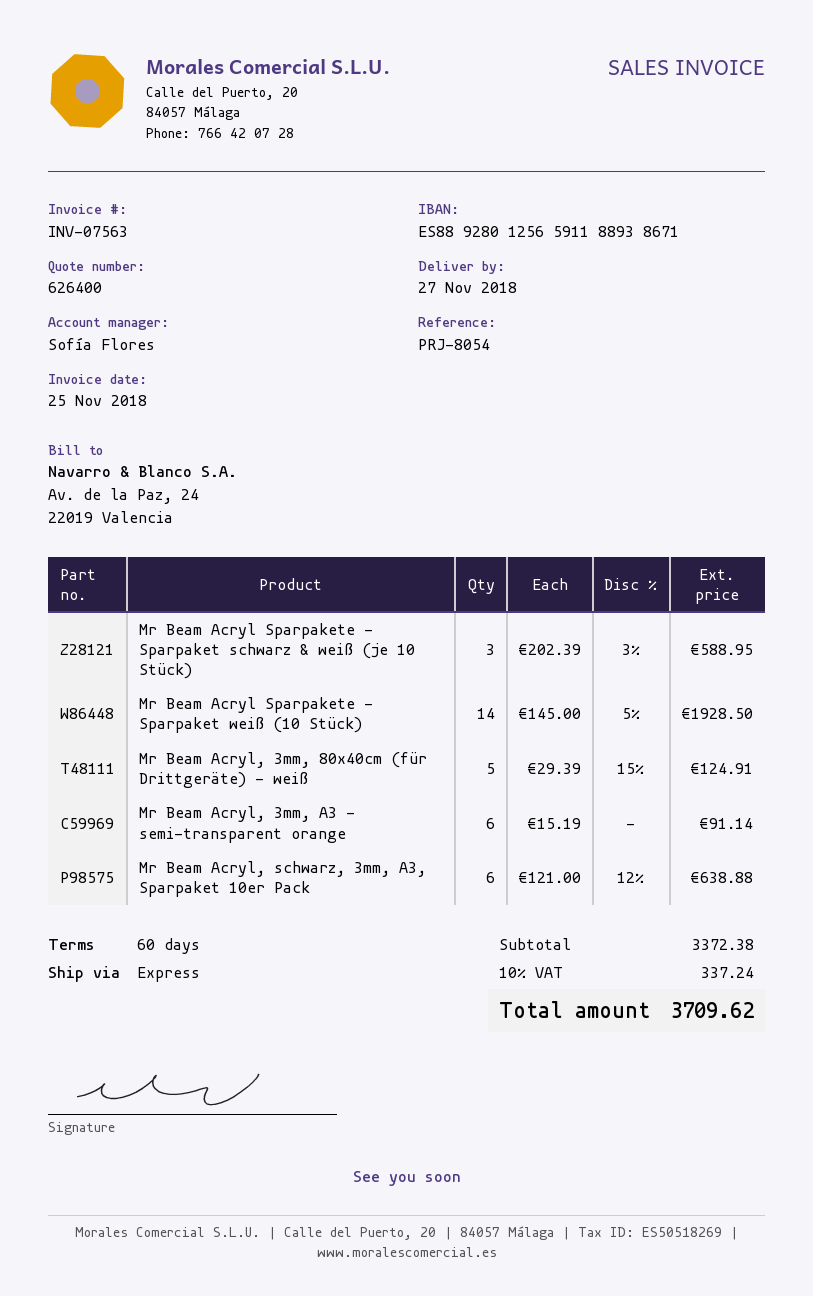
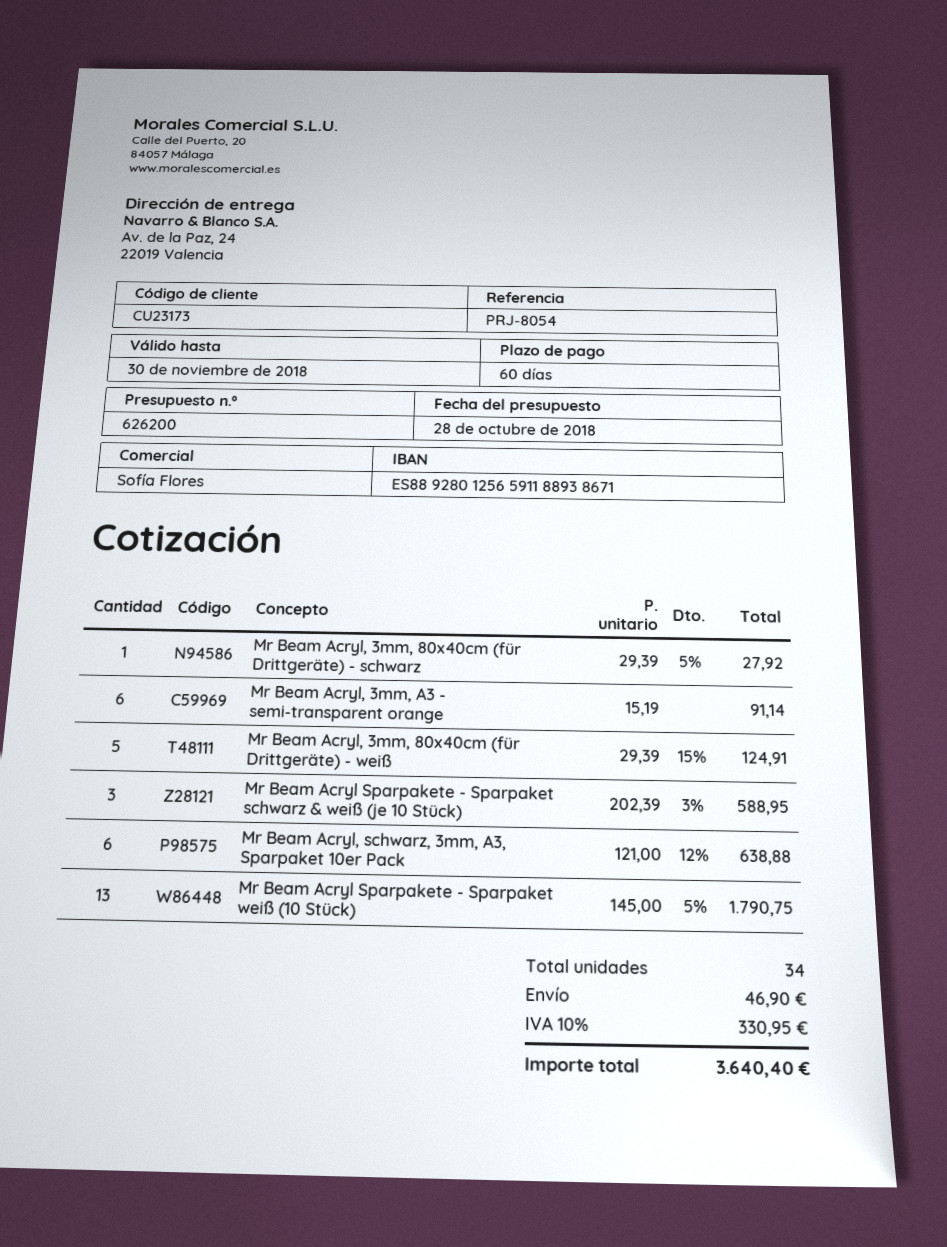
quote number: 626400 -> 626200
Mr Beam Acryl Sparpakete - Sparpaket weiß (10 Stück): 14 x 145.00 - 5% = 1928.50 -> 13 x 145.00 - 5% = 1790.75
Mr Beam Acryl, 3mm, 80x40cm (für Drittgeräte) - schwarz: none -> 1 x 29.39 - 5% = 27.92
shipping: none -> 46.90
tax: 10% = 337.24 -> 10% = 330.95
total: 3709.62 -> 3640.40

